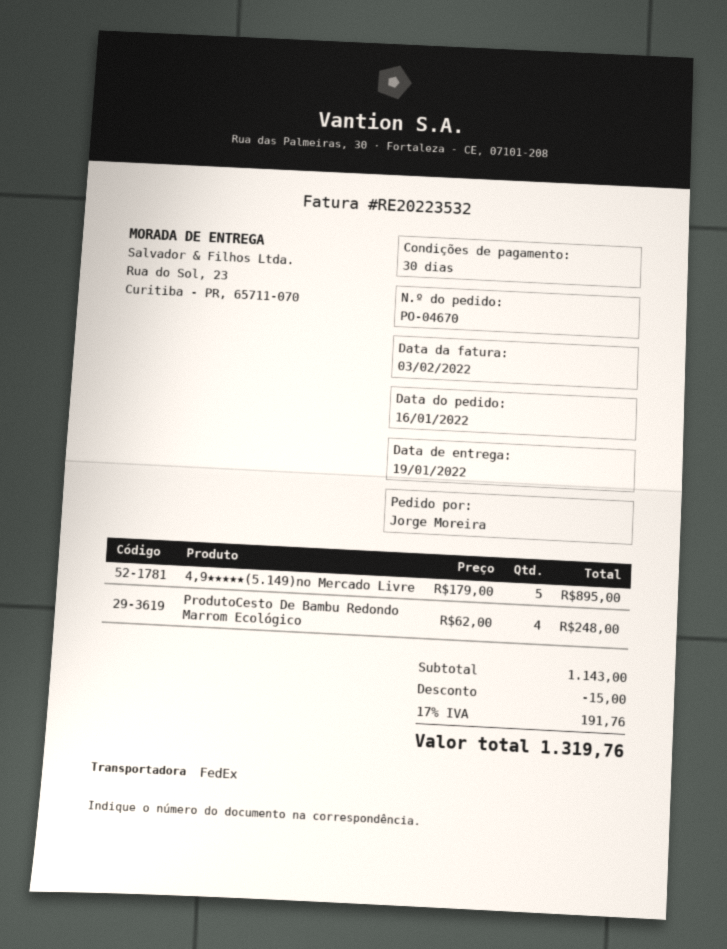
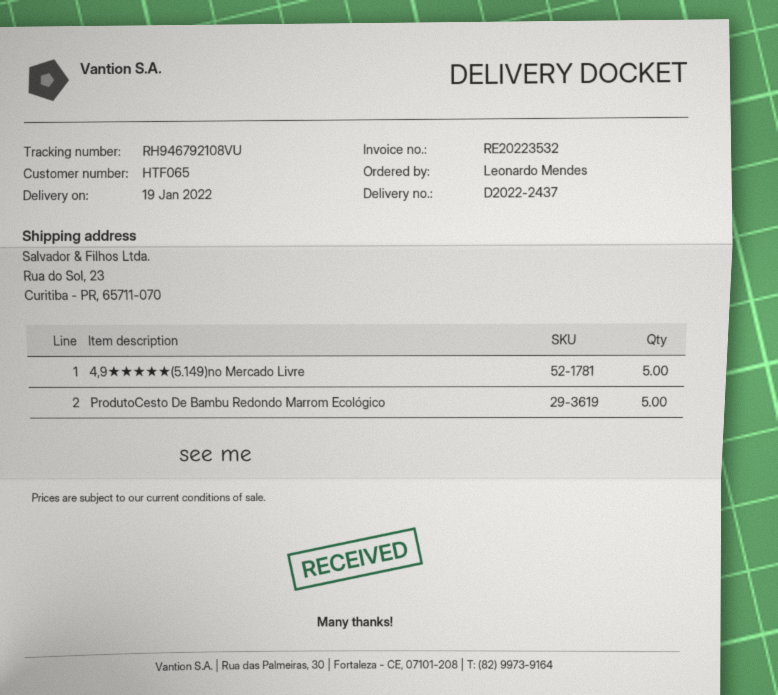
ordered by: Jorge Moreira -> Leonardo Mendes
ProdutoCesto De Bambu Redondo Marrom Ecológico: 4 -> 5

